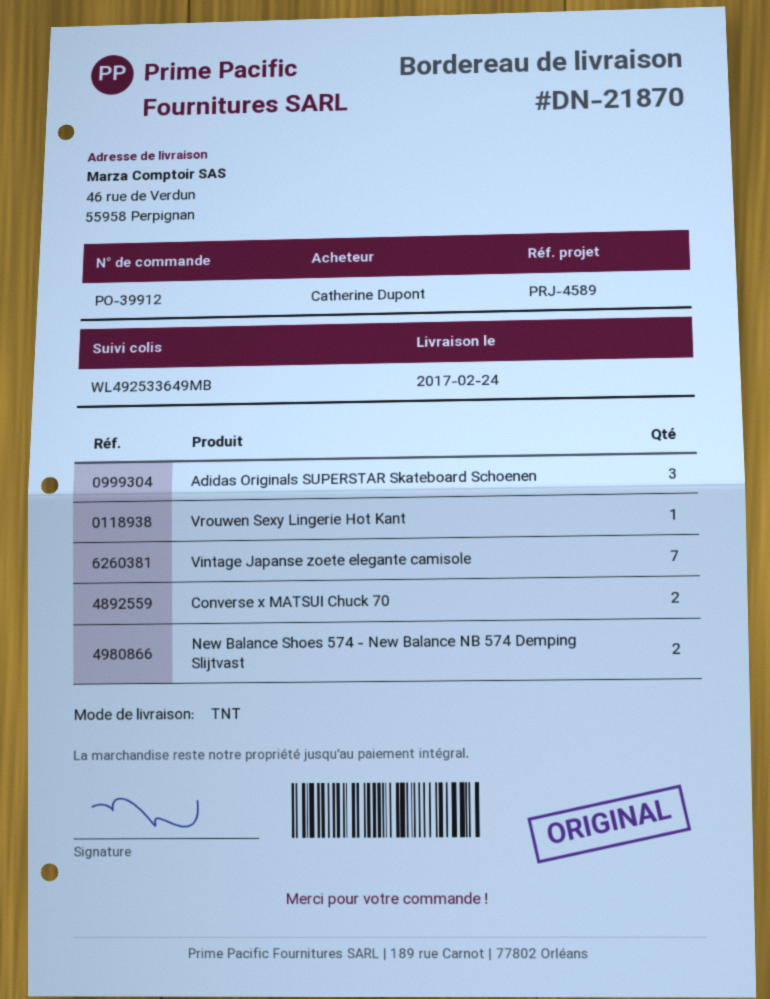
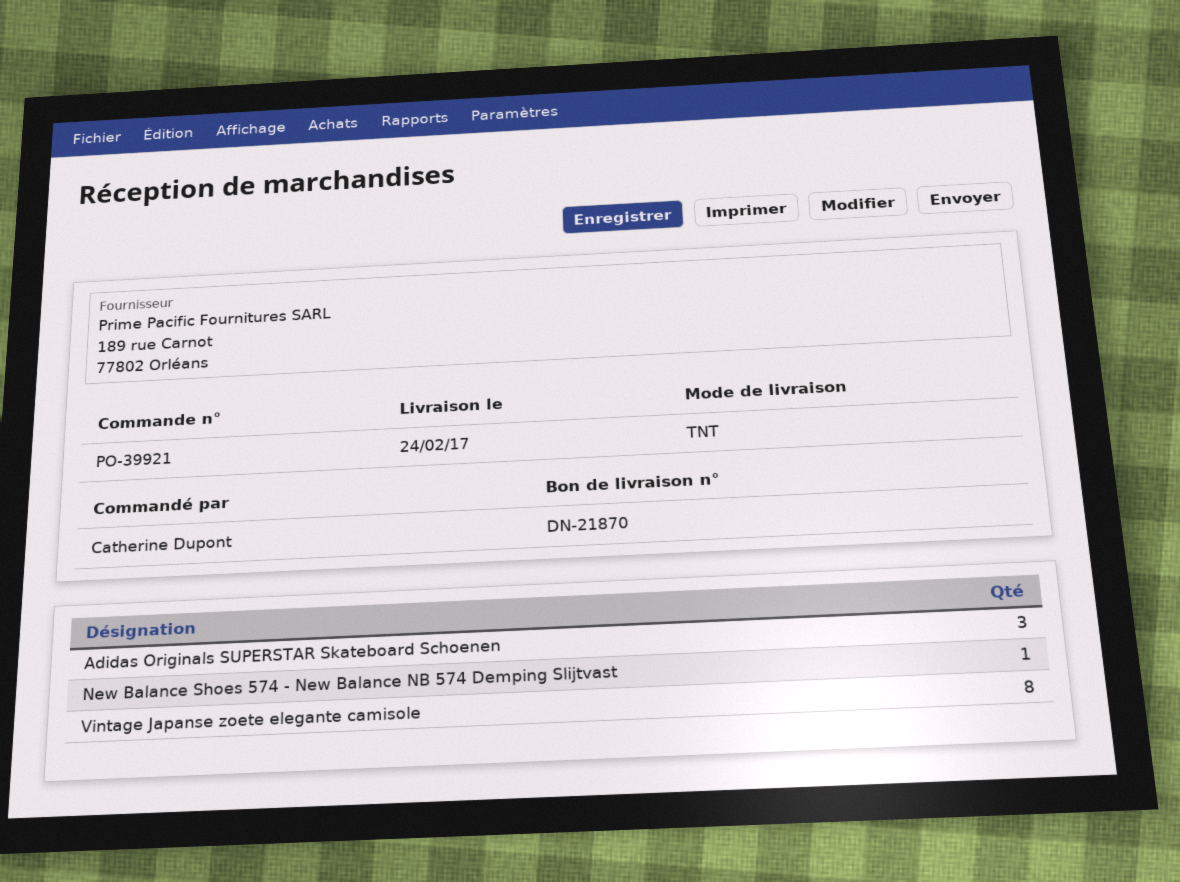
order number: PO-39912 -> PO-39921
Vrouwen Sexy Lingerie Hot Kant: 1 -> none
Vintage Japanse zoete elegante camisole: 7 -> 8
Converse x MATSUI Chuck 70: 2 -> none
New Balance Shoes 574 - New Balance NB 574 Demping Slijtvast: 2 -> 1

